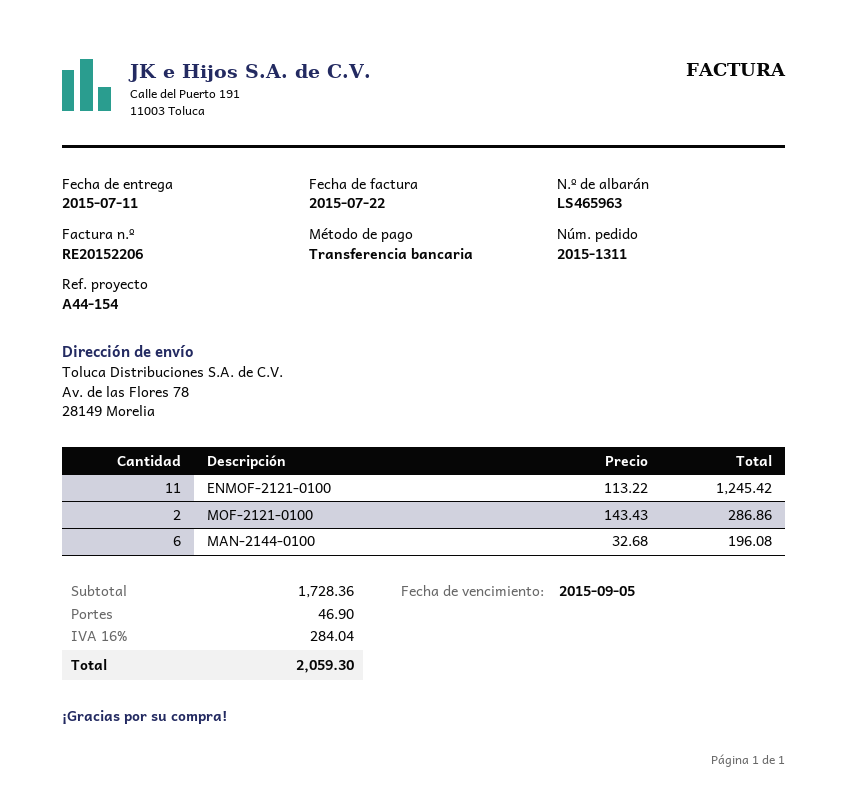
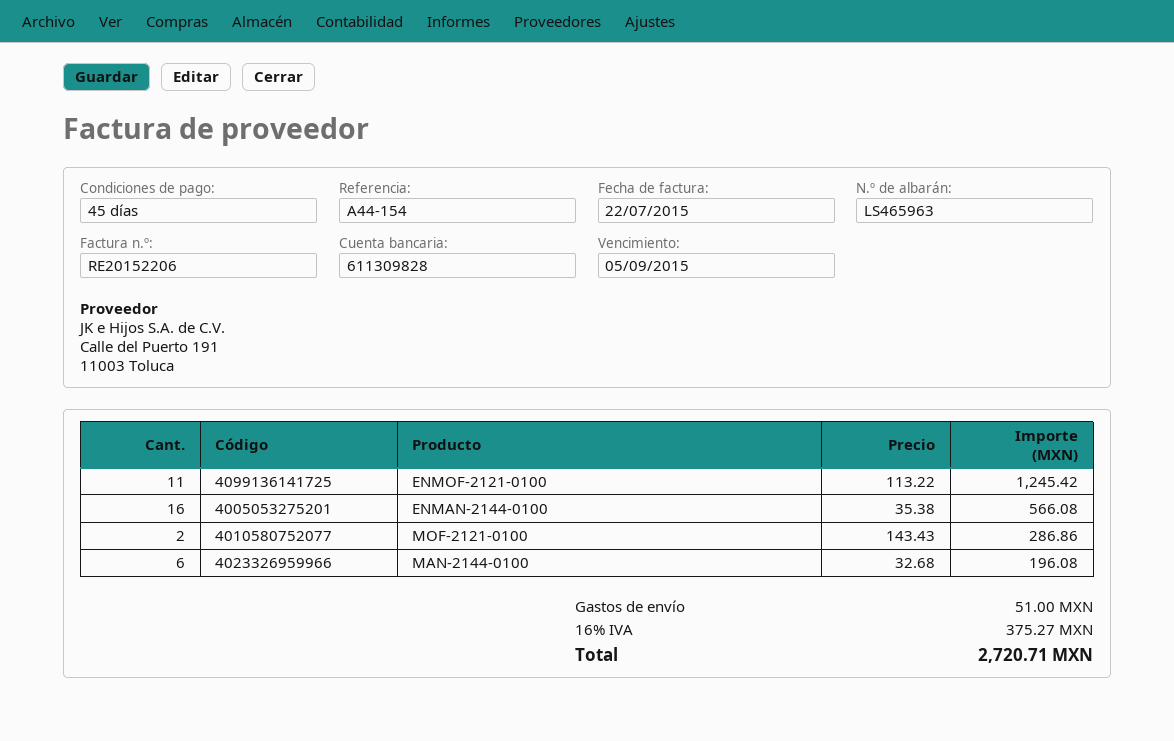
ENMAN-2144-0100: none -> 16 x 35.38 = 566.08
shipping: 46.90 -> 51.00
tax: 16% = 284.04 -> 16% = 375.27
total: 2059.30 -> 2720.71

